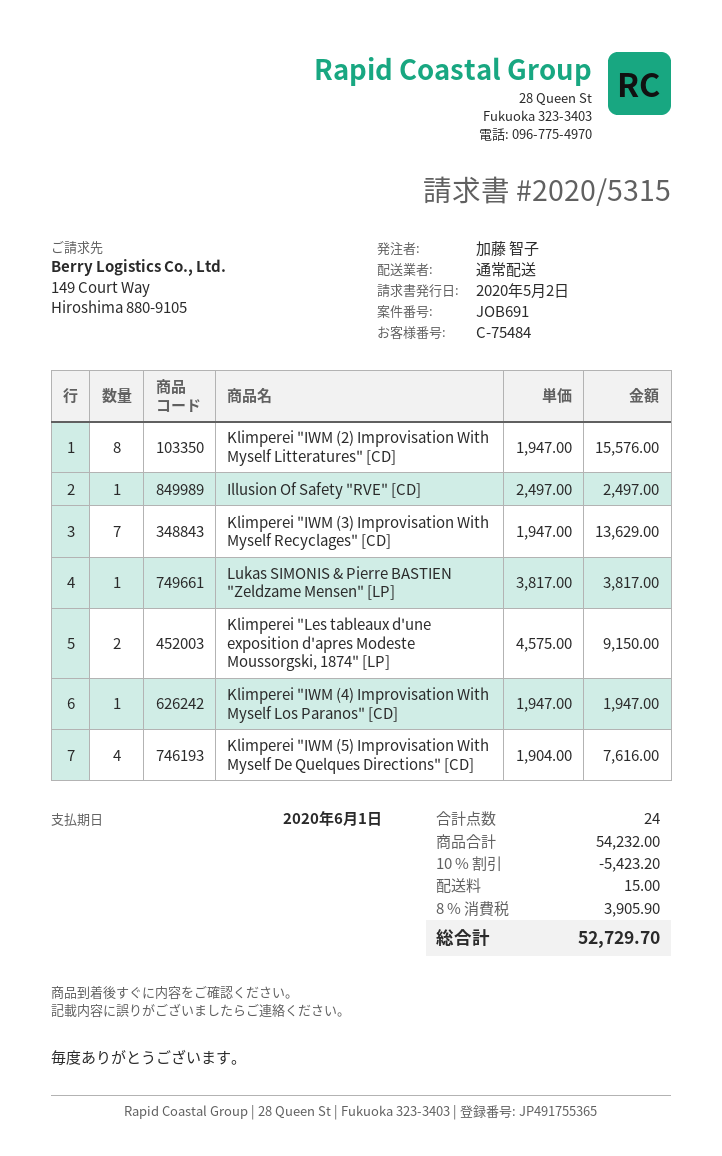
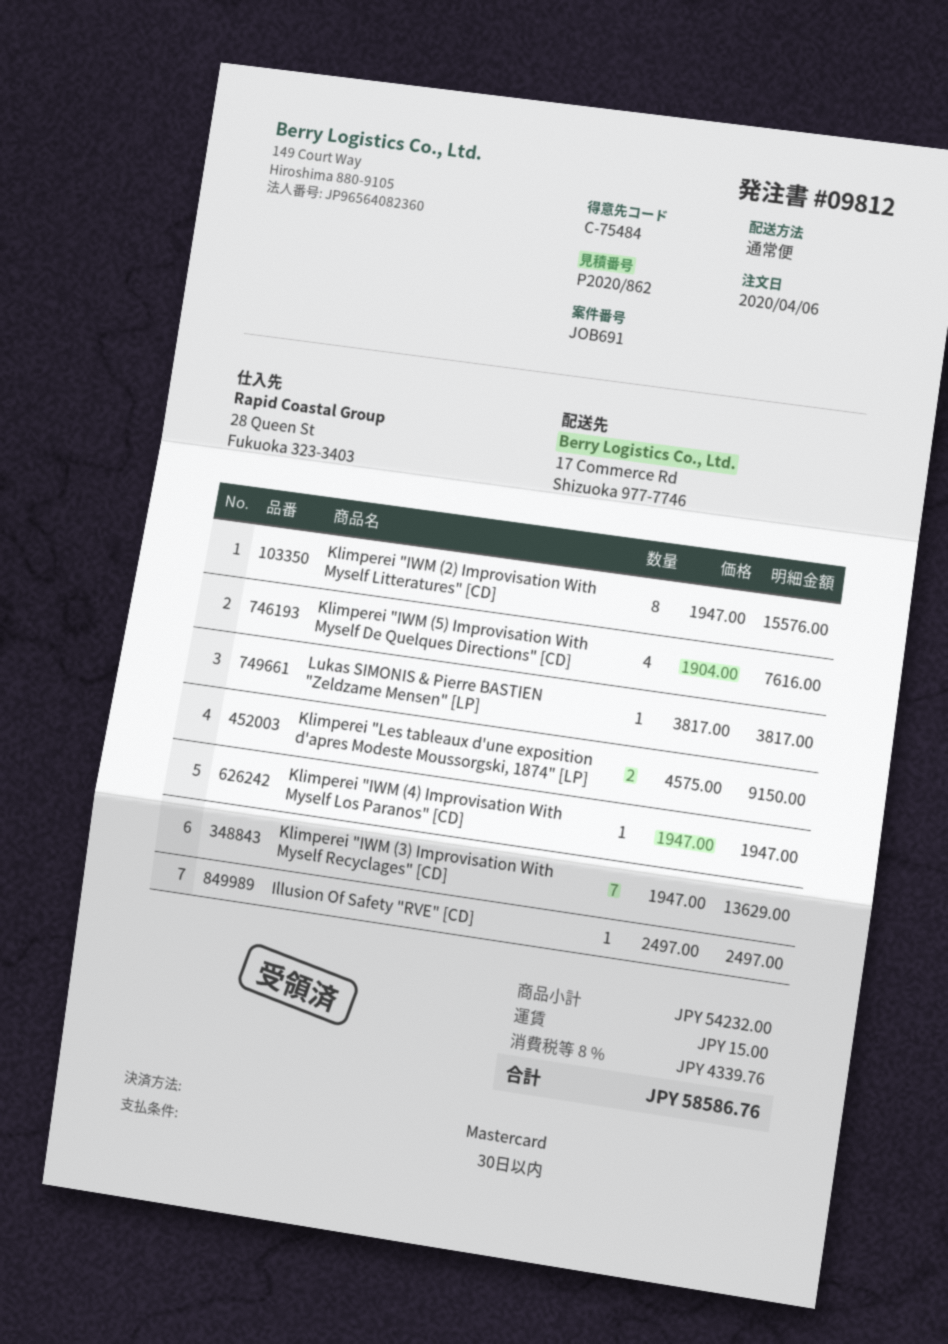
discount: 10% = 5423.20 -> none
tax: 8% = 3905.90 -> 8% = 4339.76
total: 52729.70 -> 58586.76

